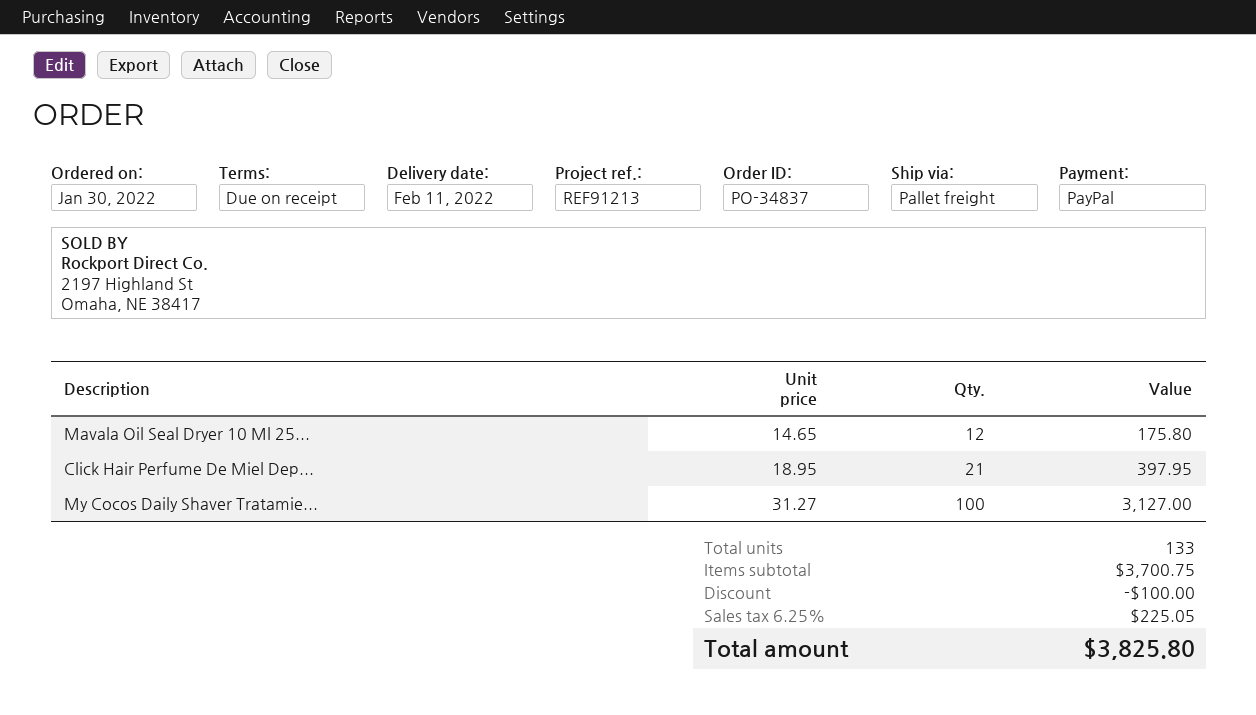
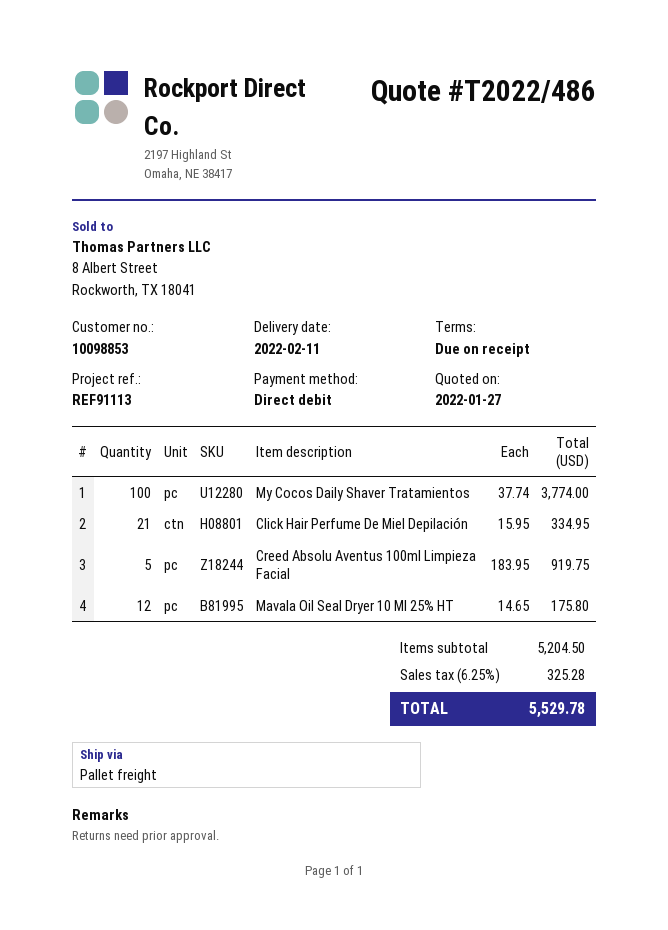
reference: REF91213 -> REF91113
payment method: PayPal -> direct debit
Click Hair Perfume De Miel Dep...: 21 x 18.95 = 397.95 -> 21 x 15.95 = 334.95
My Cocos Daily Shaver Tratamie...: 100 x 31.27 = 3127.00 -> 100 x 37.74 = 3774.00
Creed Absolu Aventus 100ml Limpieza Facial: none -> 5 x 183.95 = 919.75
subtotal: 3700.75 -> 5204.50
discount: 100.00 -> none
tax: 6.25% = 225.05 -> 6.25% = 325.28
total: 3825.80 -> 5529.78

